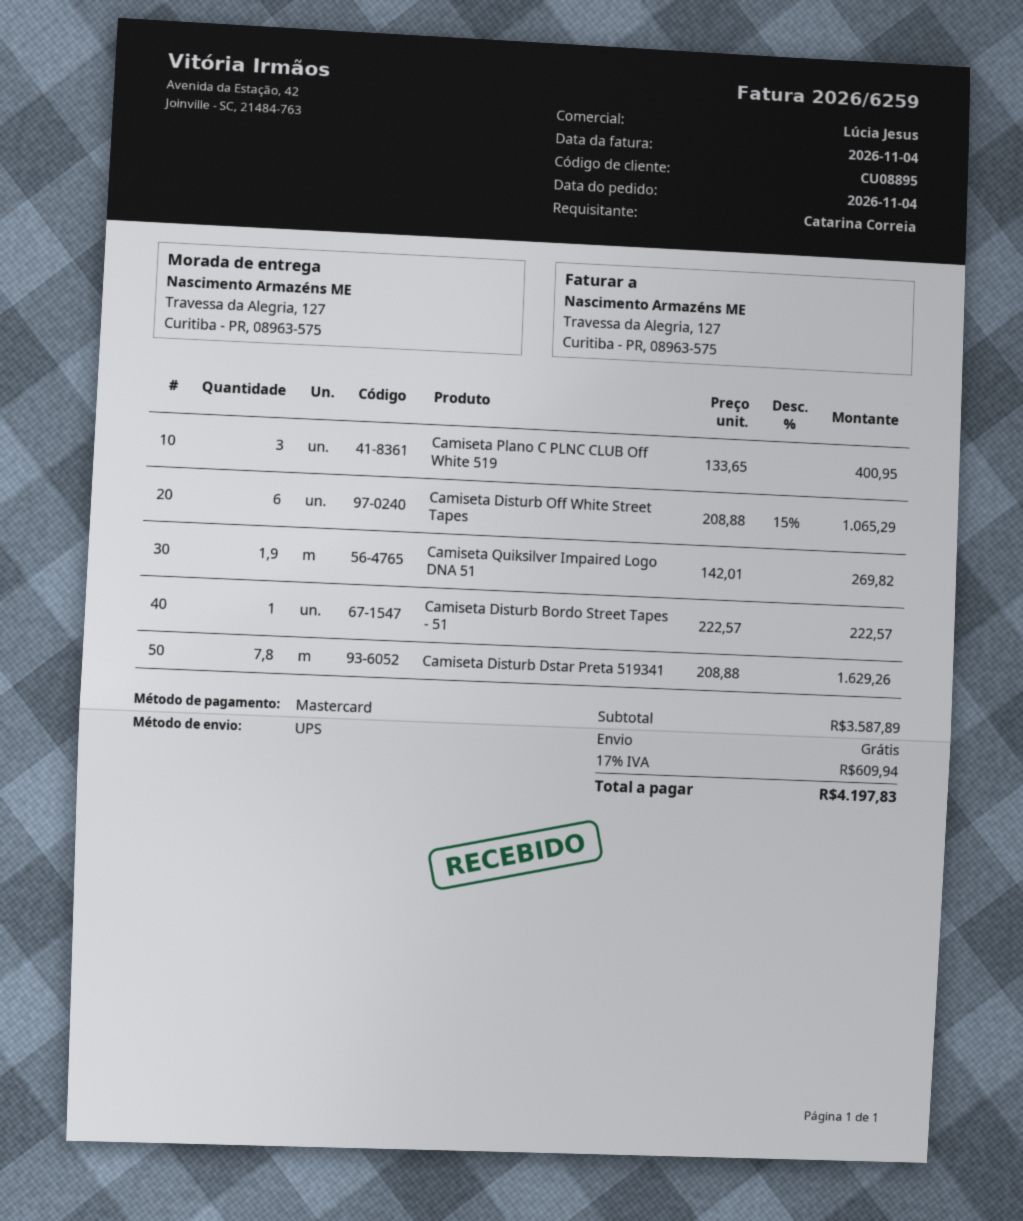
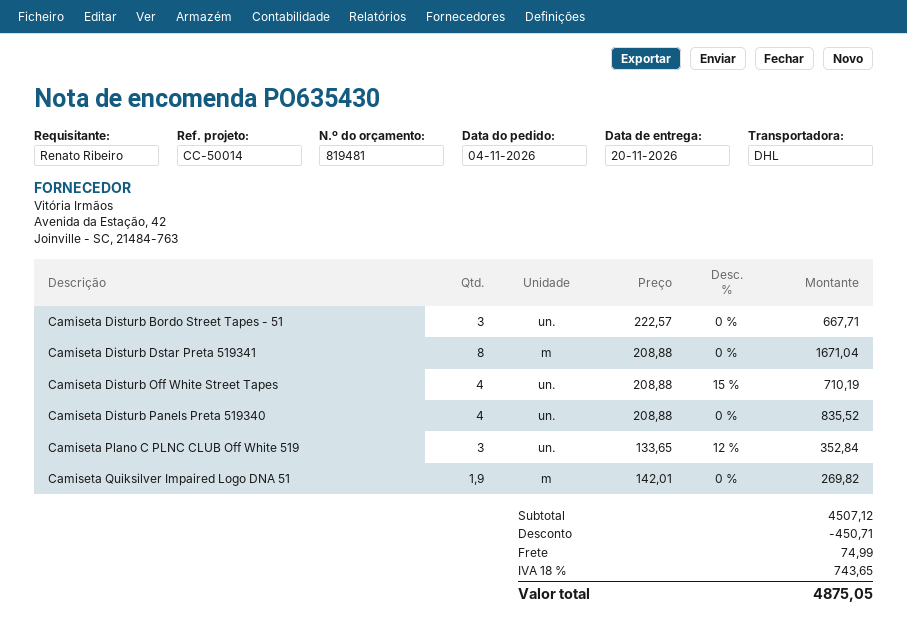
ordered by: Catarina Correia -> Renato Ribeiro
shipping method: UPS -> DHL
Camiseta Plano C PLNC CLUB Off White 519: 3 x 133.65 = 400.95 -> 3 x 133.65 - 12% = 352.84
Camiseta Disturb Off White Street Tapes: 6 x 208.88 - 15% = 1065.29 -> 4 x 208.88 - 15% = 710.19
Camiseta Disturb Bordo Street Tapes - 51: 1 x 222.57 = 222.57 -> 3 x 222.57 = 667.71
Camiseta Disturb Dstar Preta 519341: 7.8 x 208.88 = 1629.26 -> 8 x 208.88 = 1671.04
Camiseta Disturb Panels Preta 519340: none -> 4 x 208.88 = 835.52
subtotal: 3587.89 -> 4507.12
discount: none -> 450.71
shipping: 0.00 -> 74.99
tax: 17% = 609.94 -> 18% = 743.65
total: 4197.83 -> 4875.05

